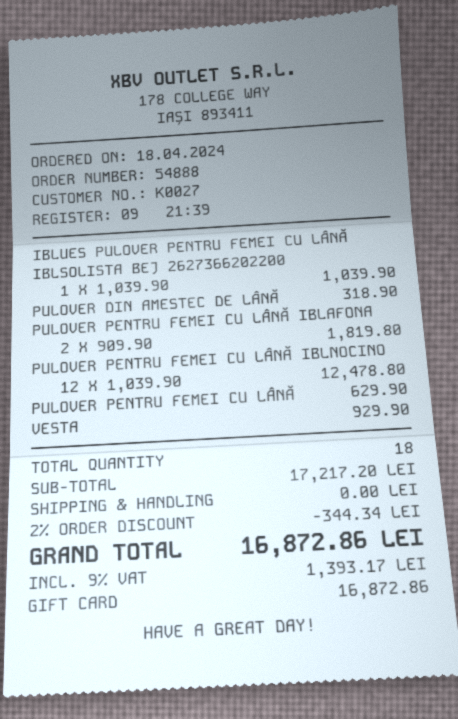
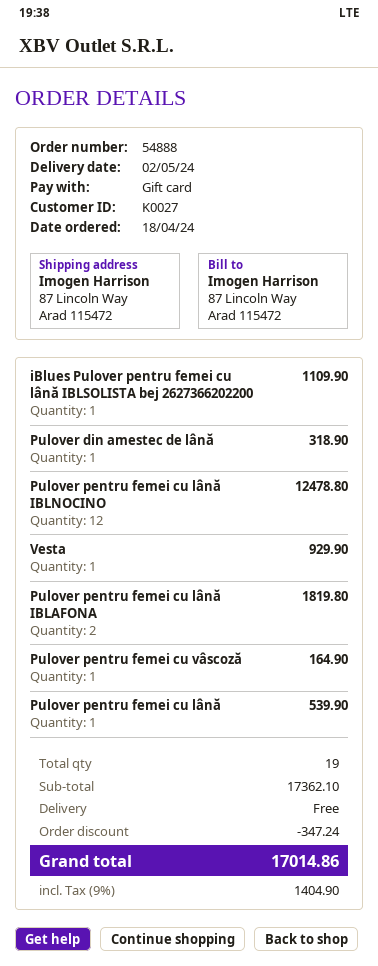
IBLUES PULOVER PENTRU FEMEI CU LÂNĂ IBLSOLISTA BEJ 2627366202200: 1 for 1039.90 -> 1 for 1109.90
PULOVER PENTRU FEMEI CU LÂNĂ: 1 for 629.90 -> 1 for 539.90
Pulover pentru femei cu vâscoză: none -> 1 for 164.90
total quantity: 18 -> 19
subtotal: 17217.20 -> 17362.10
discount: 344.34 -> 347.24
tax: 9% = 1393.17 -> 9% = 1404.90
total: 16872.86 -> 17014.86

